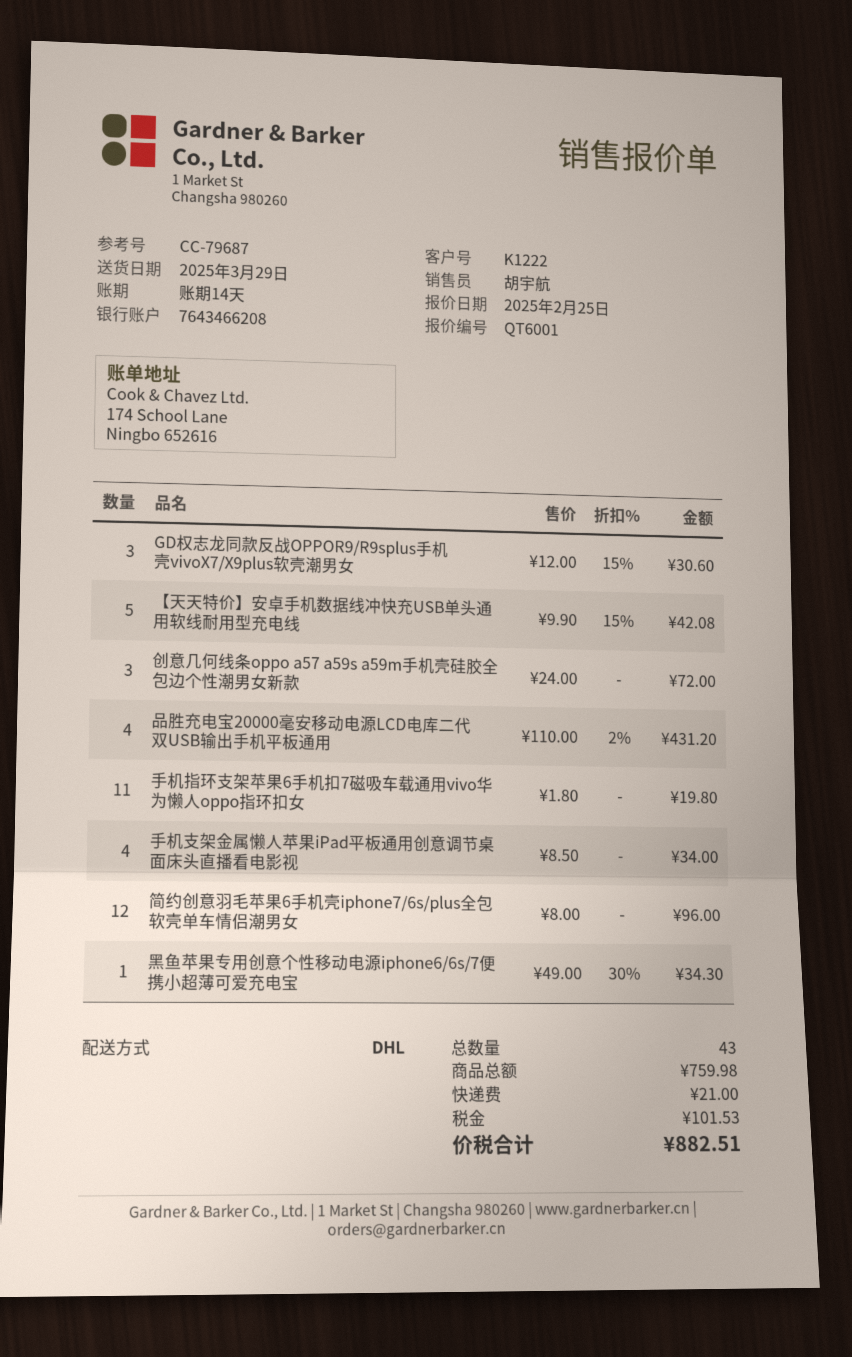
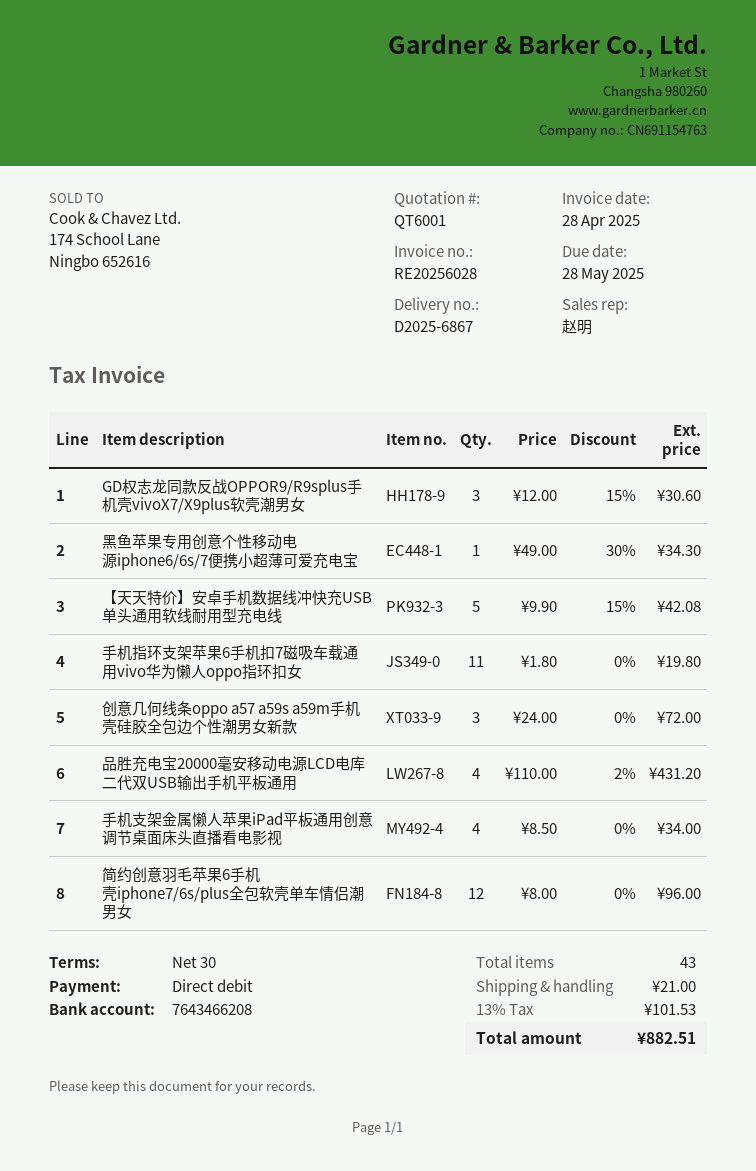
payment terms: 14 days -> 30 days
sales rep: 胡宇航 -> 赵明

